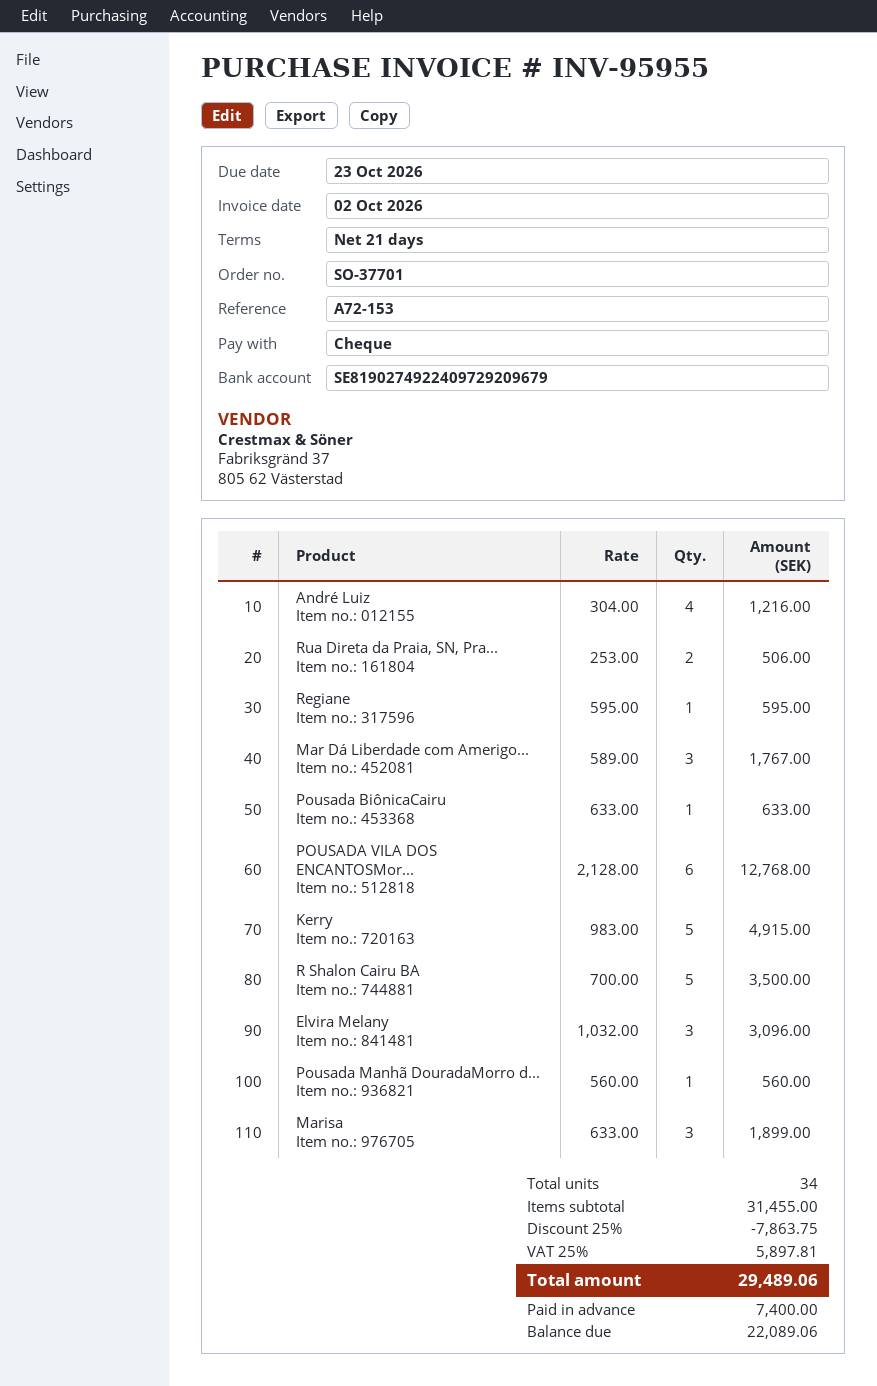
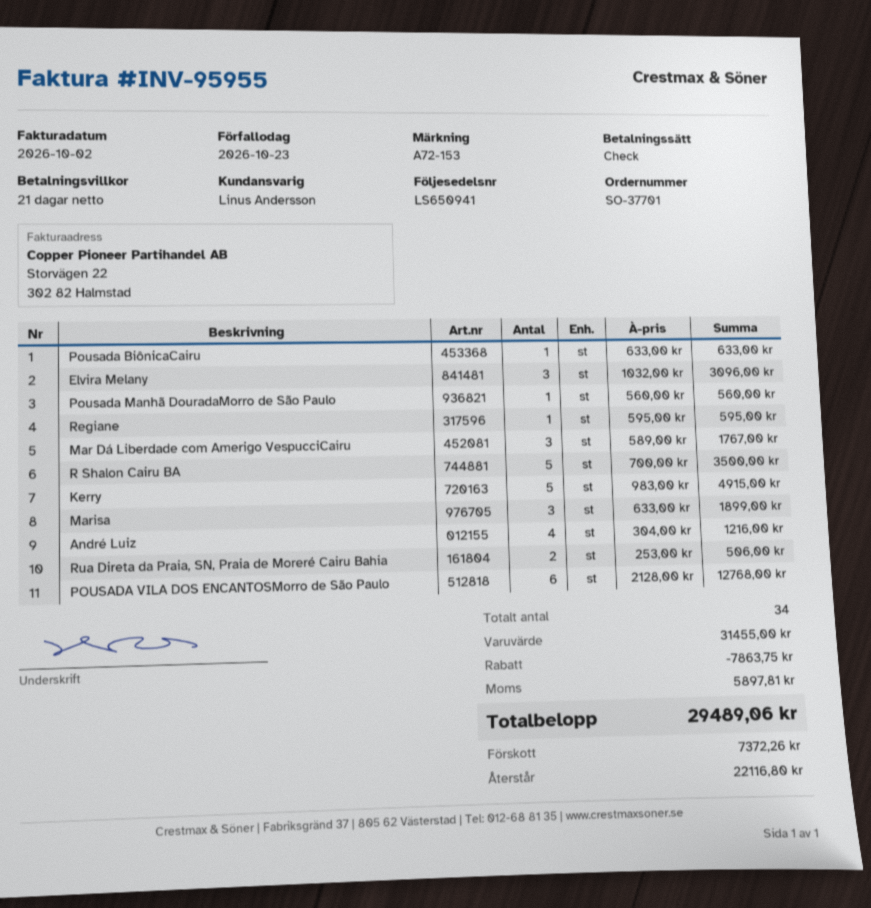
deposit: 7400.00 -> 7372.26
balance: 22089.06 -> 22116.80

